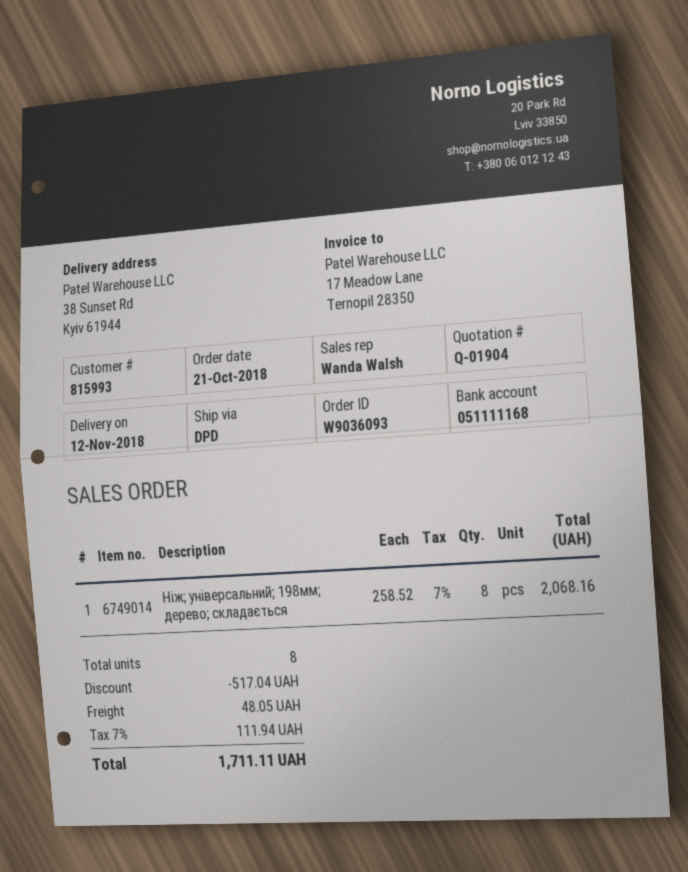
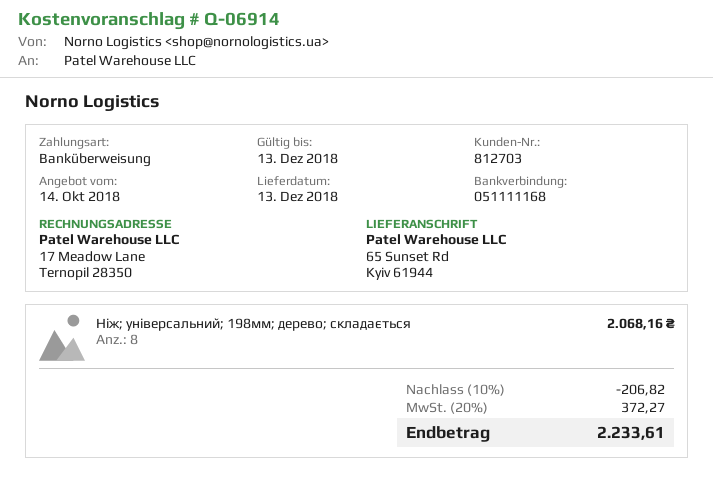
quote number: Q-01904 -> Q-06914
delivery date: 2018-11-12 -> 2018-12-13
customer number: 815993 -> 812703
ship to: 38 Sunset Rd, Kyiv 61944 -> 65 Sunset Rd, Kyiv 61944
discount: 517.04 -> 206.82
shipping: 48.05 -> none
tax: 7% = 111.94 -> 20% = 372.27
total: 1711.11 -> 2233.61

